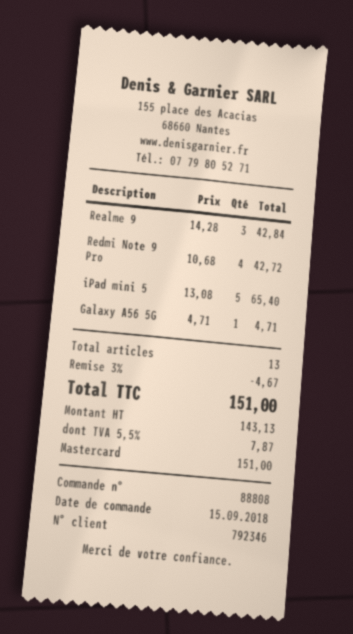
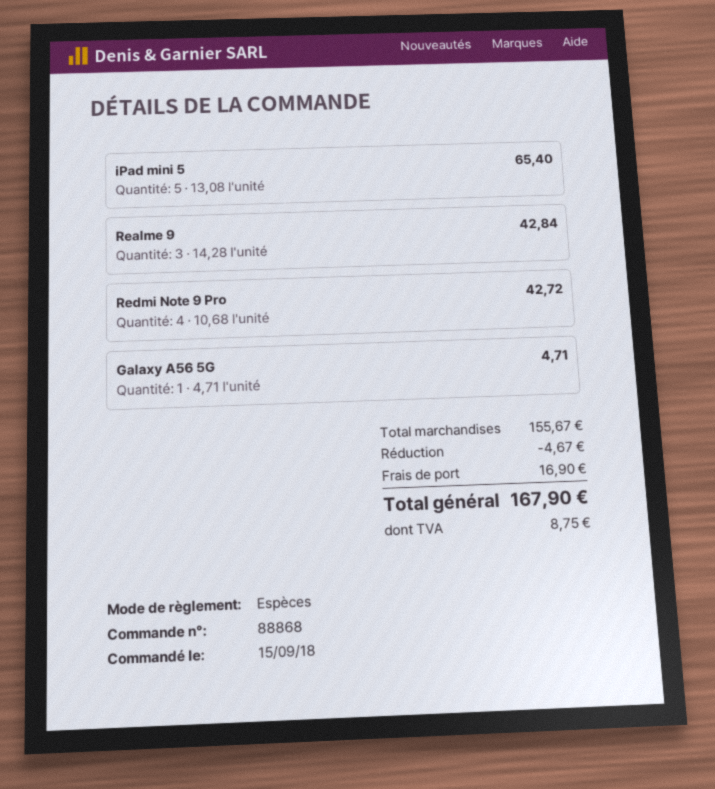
order number: 88808 -> 88868
payment method: Mastercard -> cash
shipping: none -> 16.90
tax: 7.87 -> 8.75
total: 151.00 -> 167.90

